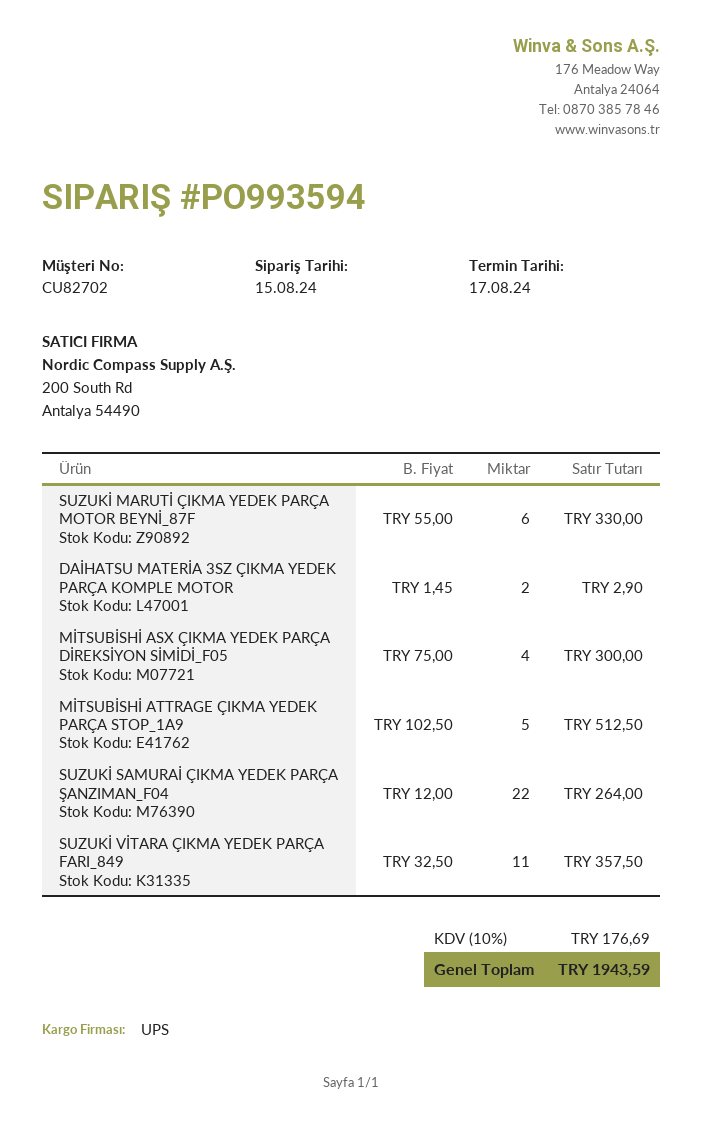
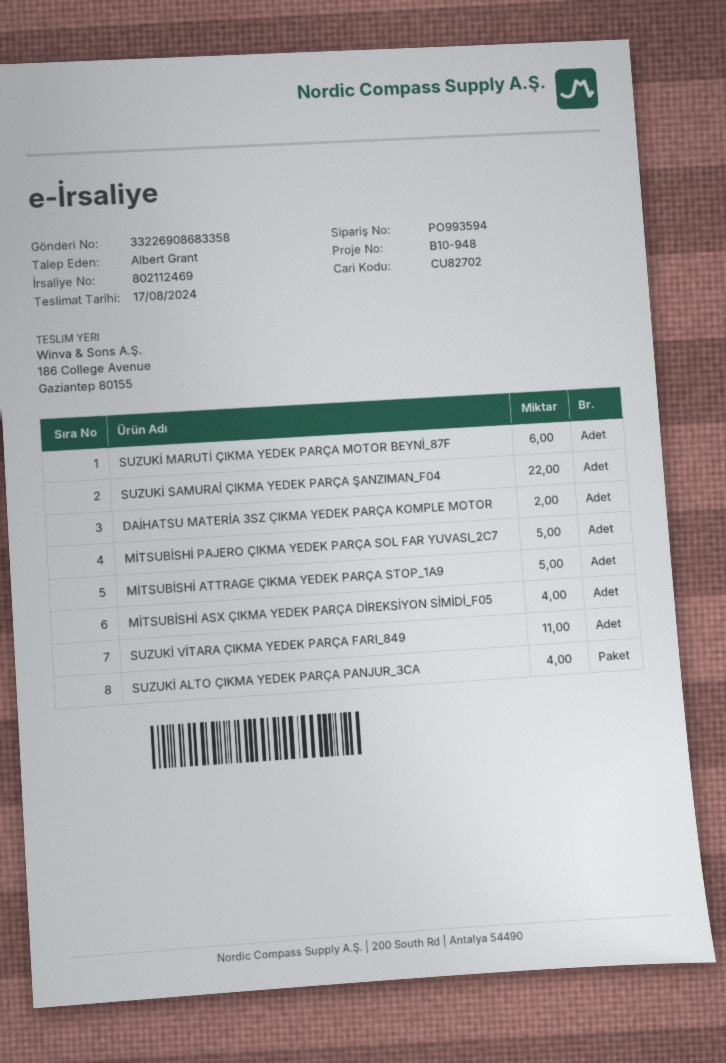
MİTSUBİSHİ PAJERO ÇIKMA YEDEK PARÇA SOL FAR YUVASI_2C7: none -> 5
SUZUKİ ALTO ÇIKMA YEDEK PARÇA PANJUR_3CA: none -> 4

